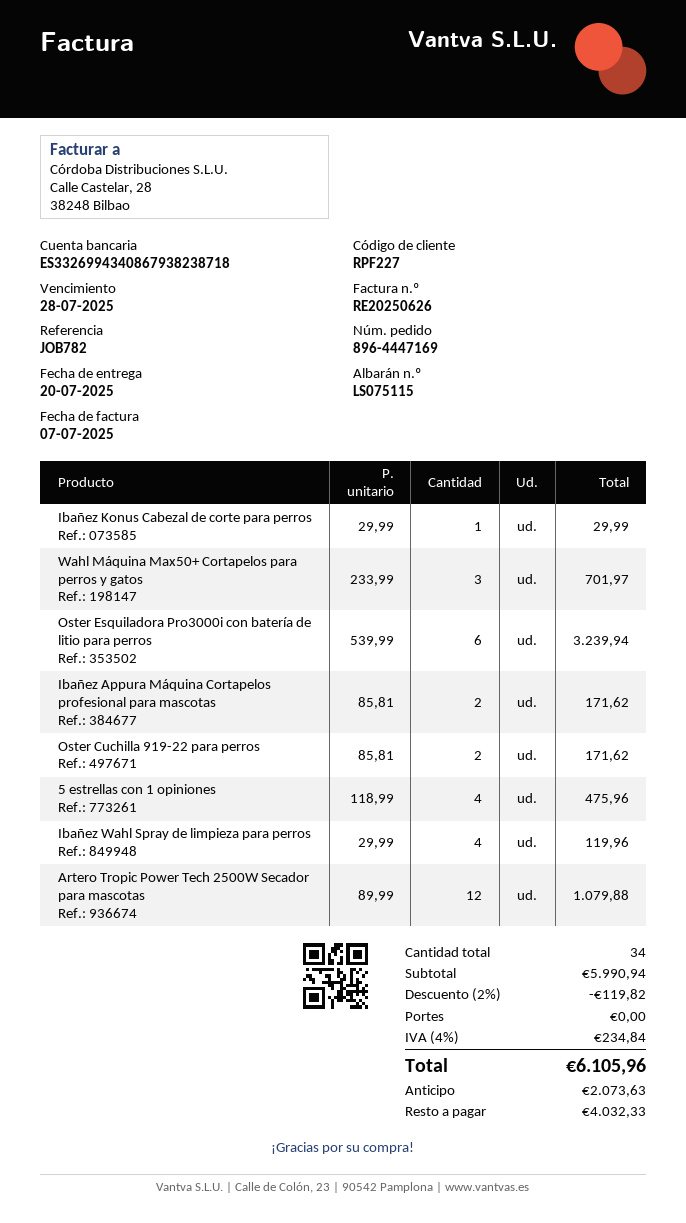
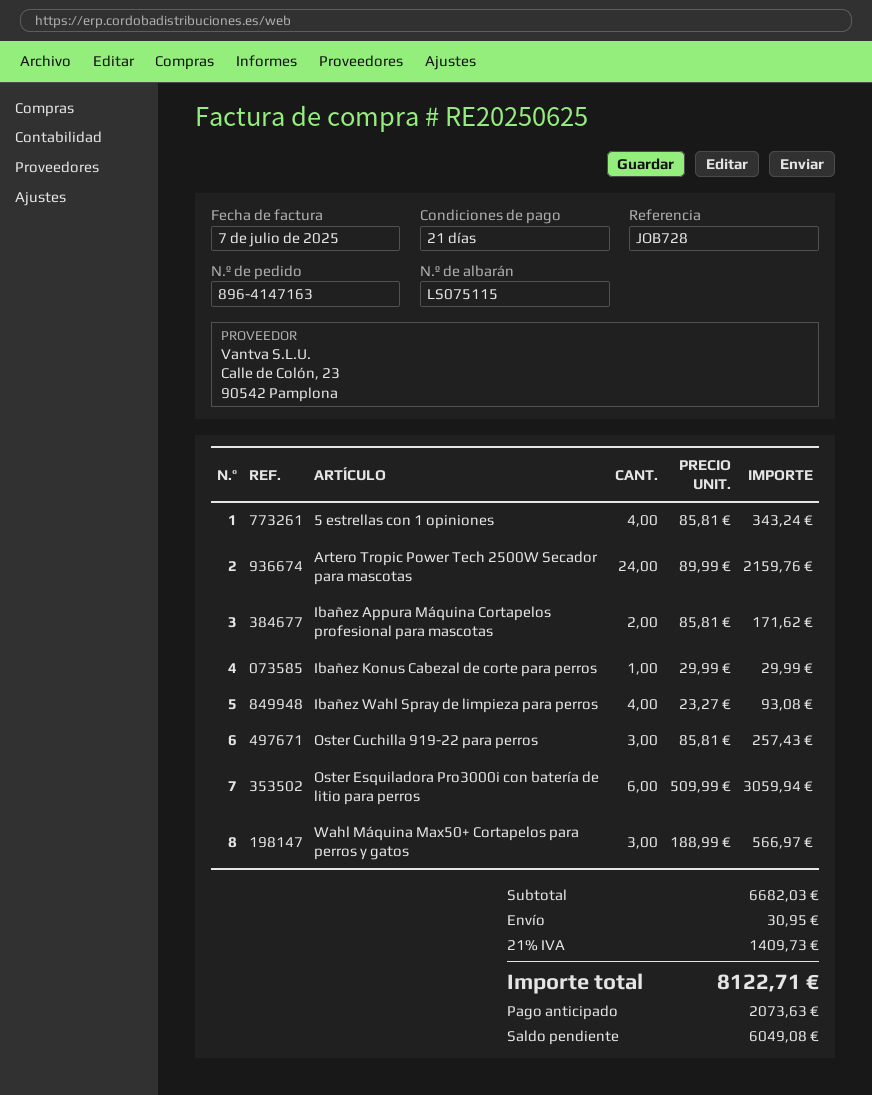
order number: 896-4447169 -> 896-4147163
invoice number: RE20250626 -> RE20250625
reference: JOB782 -> JOB728
Wahl Máquina Max50+ Cortapelos para perros y gatos: 3 x 233.99 = 701.97 -> 3 x 188.99 = 566.97
Oster Esquiladora Pro3000i con batería de litio para perros: 6 x 539.99 = 3239.94 -> 6 x 509.99 = 3059.94
Oster Cuchilla 919-22 para perros: 2 x 85.81 = 171.62 -> 3 x 85.81 = 257.43
5 estrellas con 1 opiniones: 4 x 118.99 = 475.96 -> 4 x 85.81 = 343.24
Ibañez Wahl Spray de limpieza para perros: 4 x 29.99 = 119.96 -> 4 x 23.27 = 93.08
Artero Tropic Power Tech 2500W Secador para mascotas: 12 x 89.99 = 1079.88 -> 24 x 89.99 = 2159.76
subtotal: 5990.94 -> 6682.03
discount: 2% = 119.82 -> none
shipping: 0.00 -> 30.95
tax: 4% = 234.84 -> 21% = 1409.73
total: 6105.96 -> 8122.71
balance: 4032.33 -> 6049.08

